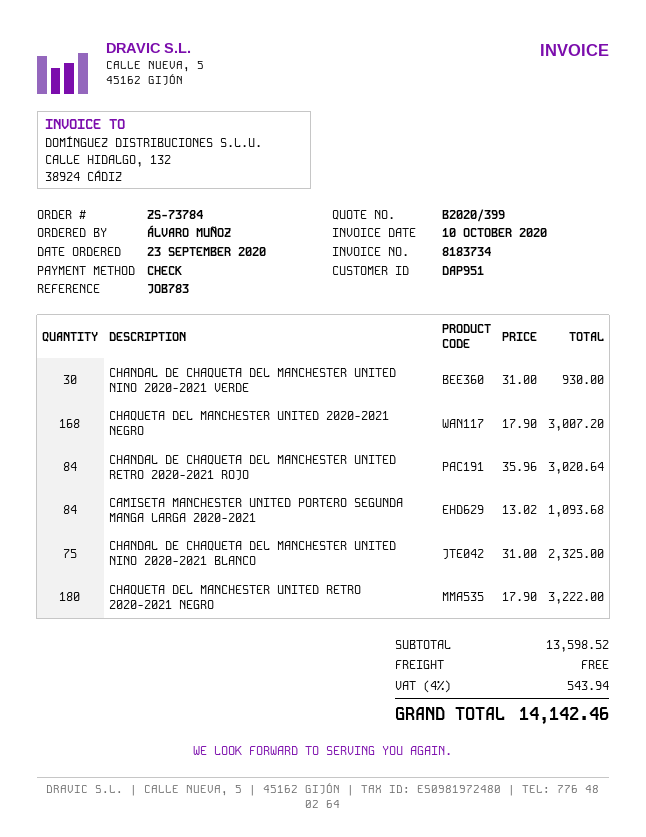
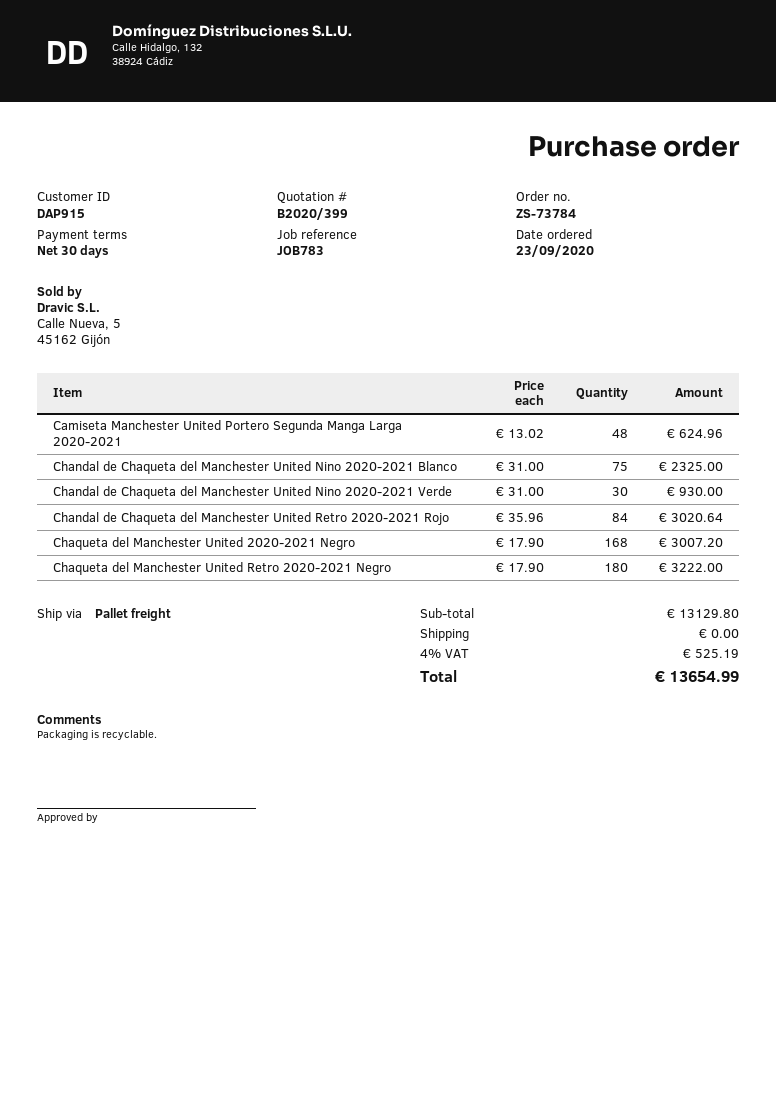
customer number: DAP951 -> DAP915
CAMISETA MANCHESTER UNITED PORTERO SEGUNDA MANGA LARGA 2020-2021: 84 x 13.02 = 1093.68 -> 48 x 13.02 = 624.96
subtotal: 13598.52 -> 13129.80
tax: 4% = 543.94 -> 4% = 525.19
total: 14142.46 -> 13654.99

